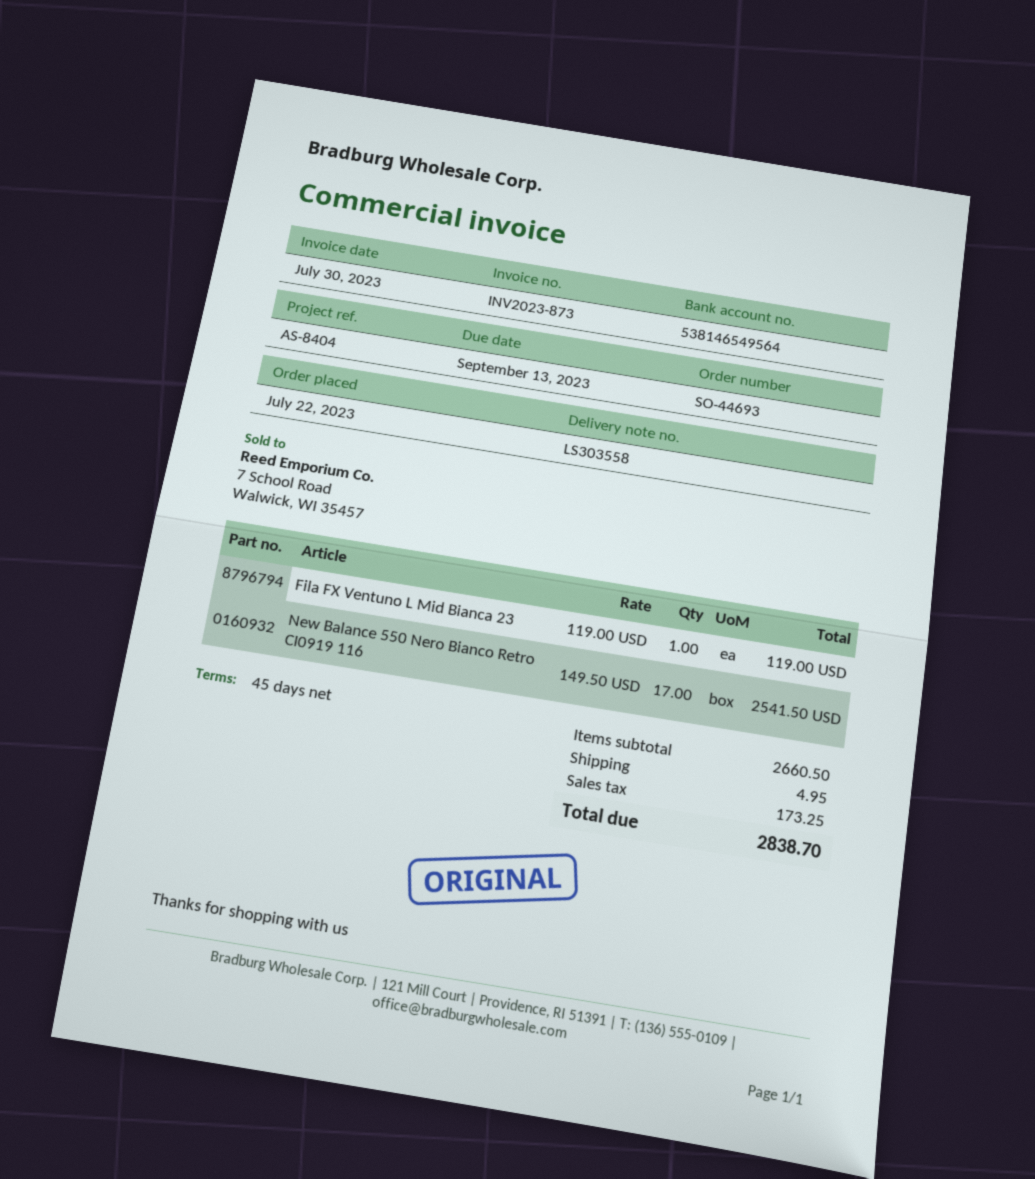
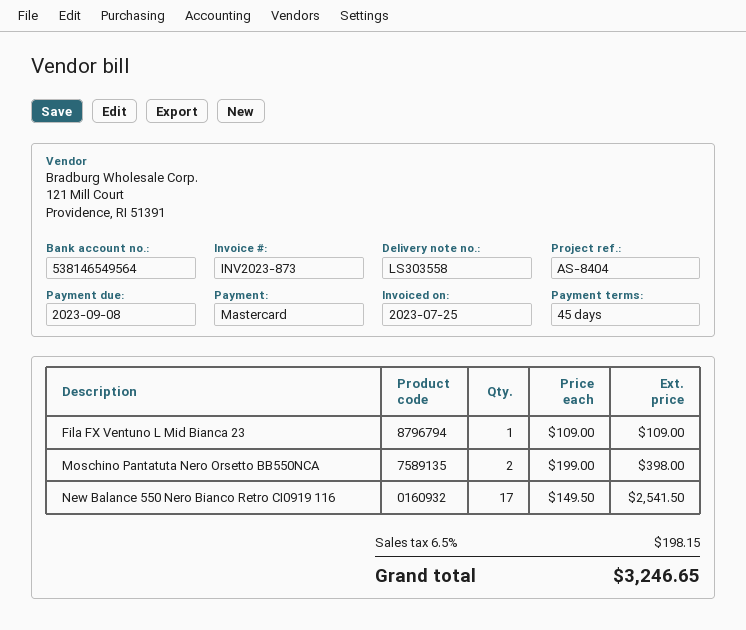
invoice date: 2023-07-30 -> 2023-07-25
due date: 2023-09-13 -> 2023-09-08
Fila FX Ventuno L Mid Bianca 23: 1 x 119.00 = 119.00 -> 1 x 109.00 = 109.00
Moschino Pantatuta Nero Orsetto BB550NCA: none -> 2 x 199.00 = 398.00
shipping: 4.95 -> none
tax: 173.25 -> 198.15
total: 2838.70 -> 3246.65

